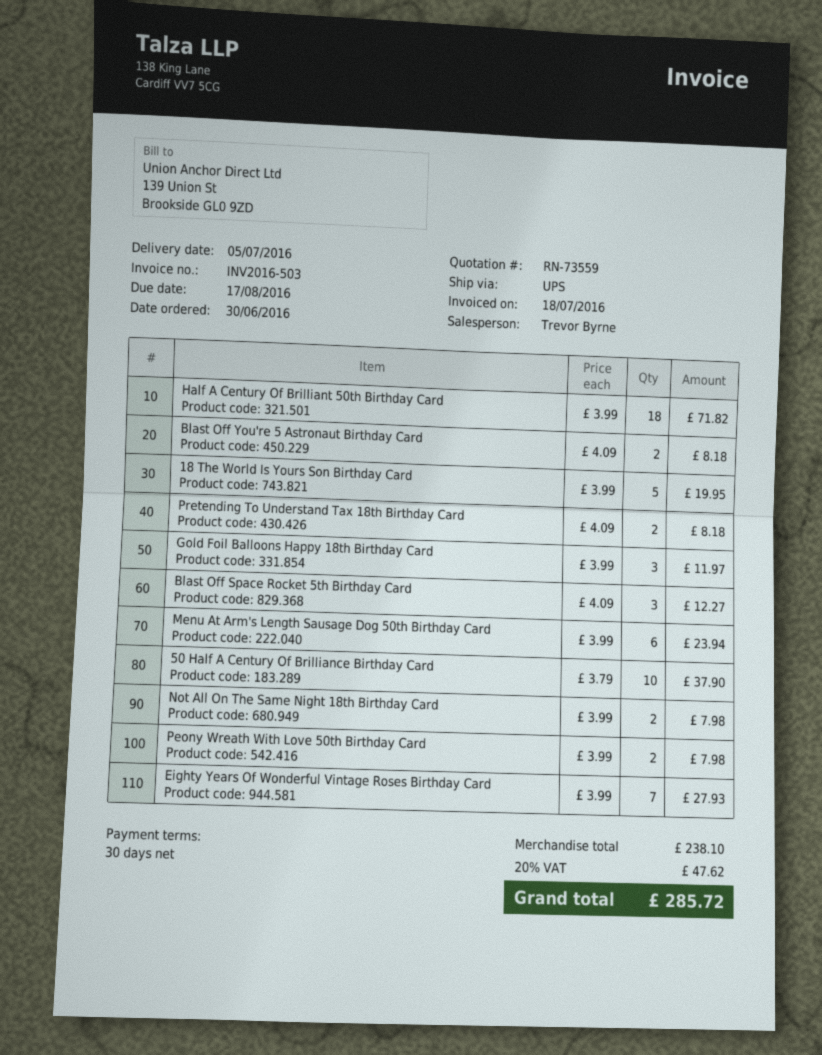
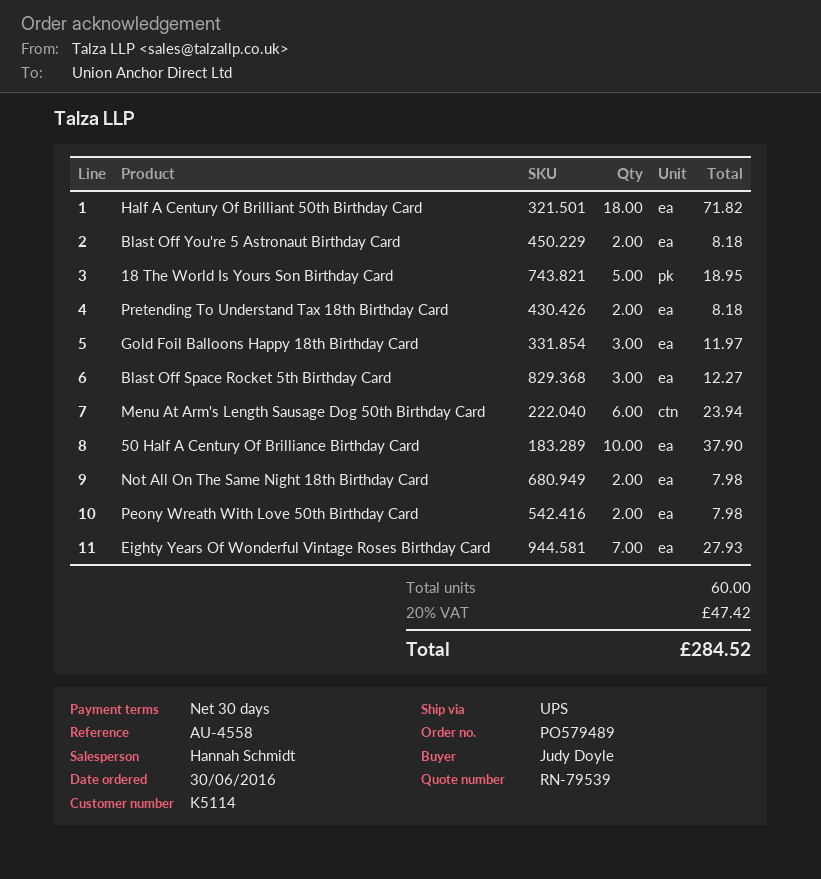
quote number: RN-73559 -> RN-79539
sales rep: Trevor Byrne -> Hannah Schmidt
18 The World Is Yours Son Birthday Card: 5 for 19.95 -> 5 for 18.95
tax: 20% = 47.62 -> 20% = 47.42
total: 285.72 -> 284.52

